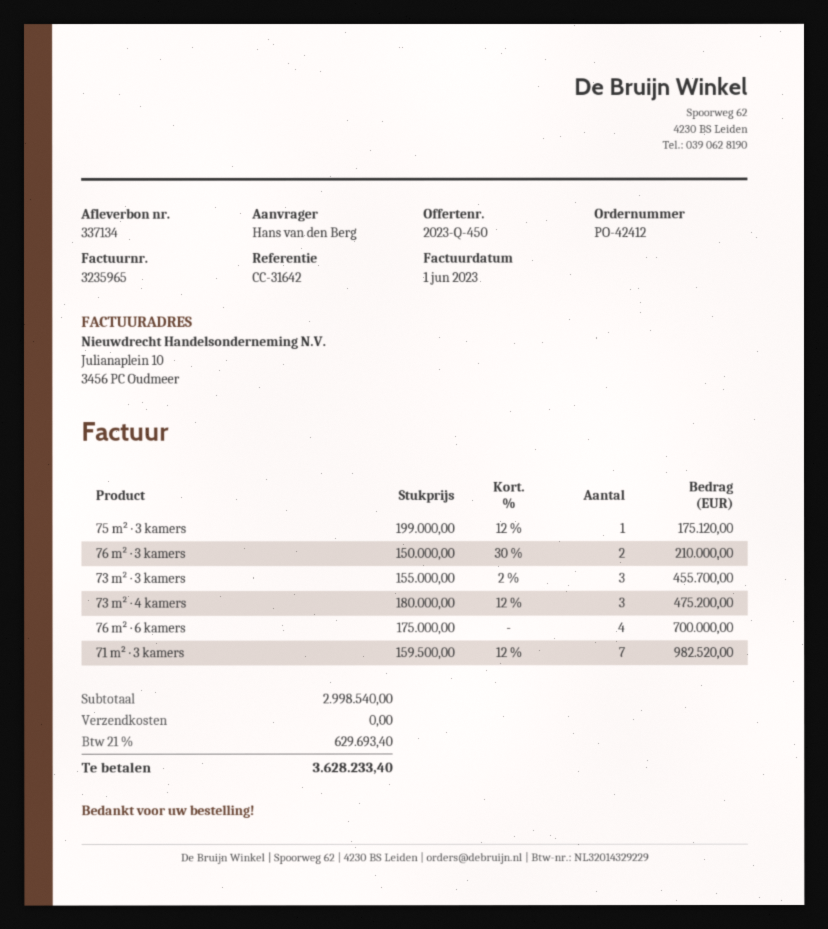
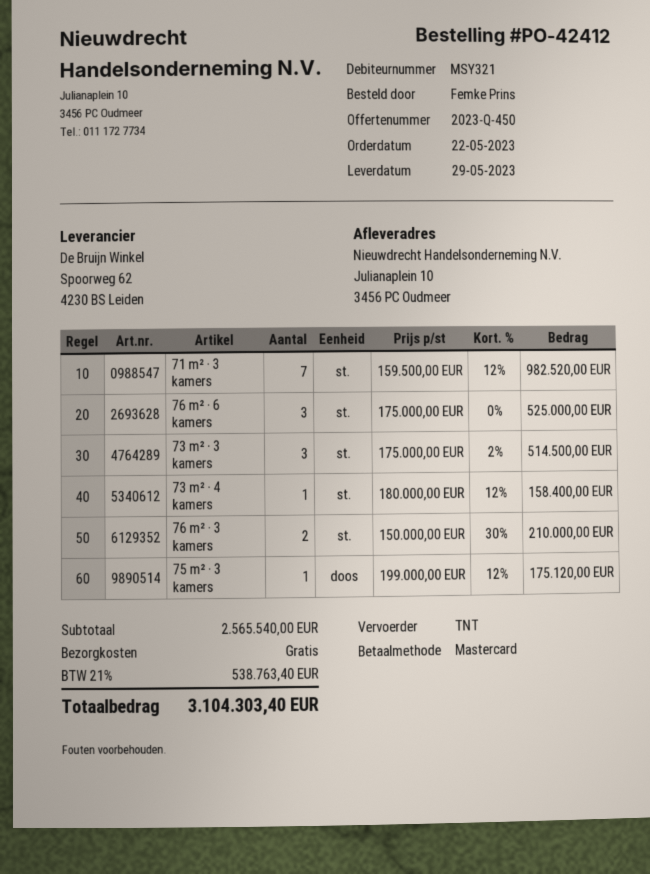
ordered by: Hans van den Berg -> Femke Prins
73 m² · 3 kamers: 3 x 155000.00 - 2% = 455700.00 -> 3 x 175000.00 - 2% = 514500.00
73 m² · 4 kamers: 3 x 180000.00 - 12% = 475200.00 -> 1 x 180000.00 - 12% = 158400.00
76 m² · 6 kamers: 4 x 175000.00 = 700000.00 -> 3 x 175000.00 = 525000.00
subtotal: 2998540.00 -> 2565540.00
tax: 21% = 629693.40 -> 21% = 538763.40
total: 3628233.40 -> 3104303.40

